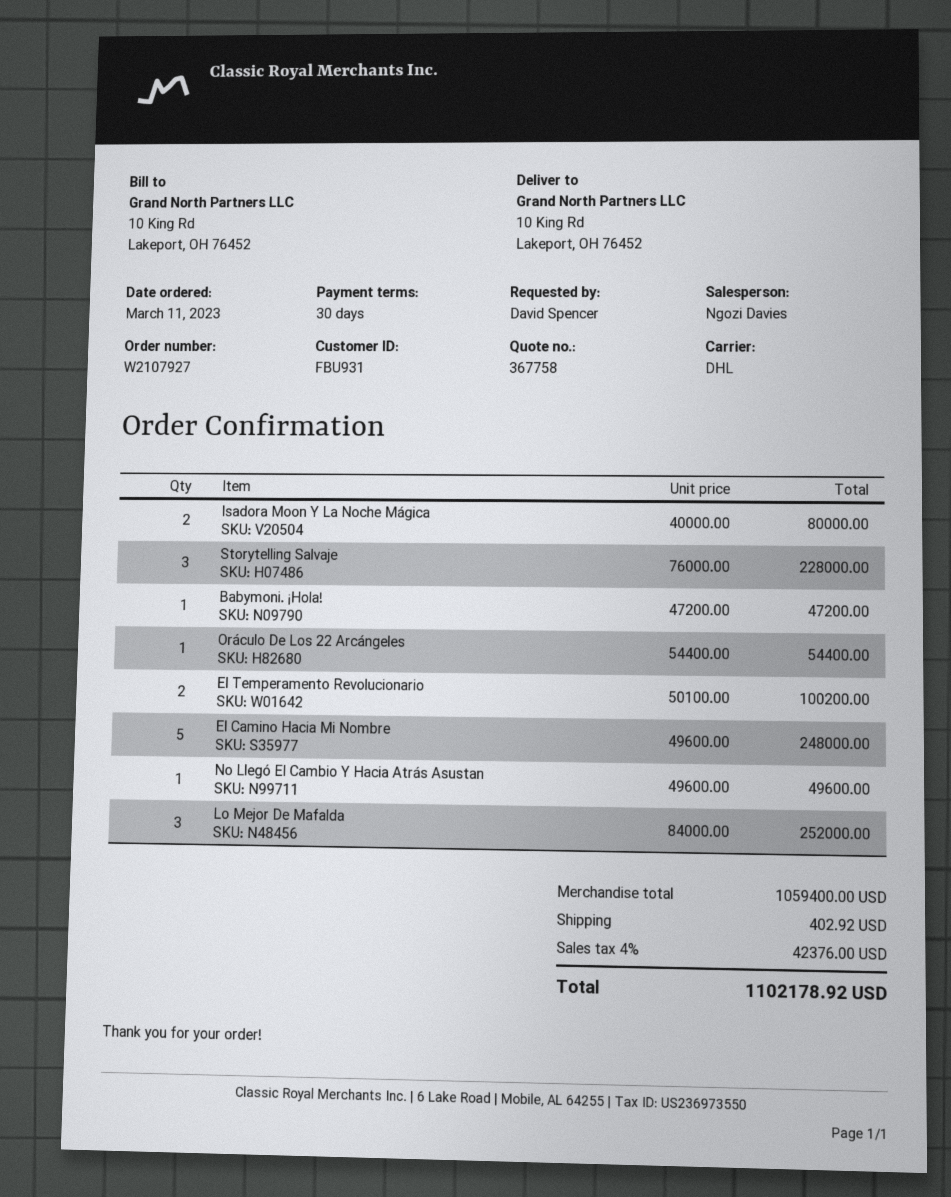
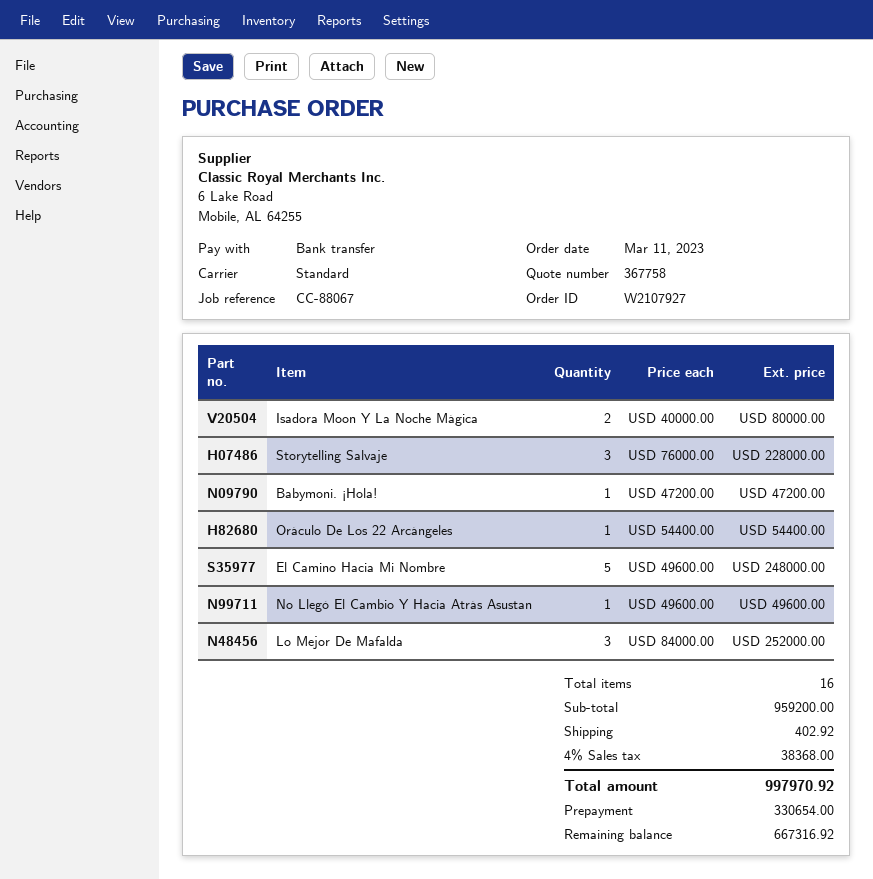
shipping method: DHL -> standard
El Temperamento Revolucionario: 2 x 50100.00 = 100200.00 -> none
subtotal: 1059400.00 -> 959200.00
tax: 4% = 42376.00 -> 4% = 38368.00
total: 1102178.92 -> 997970.92

